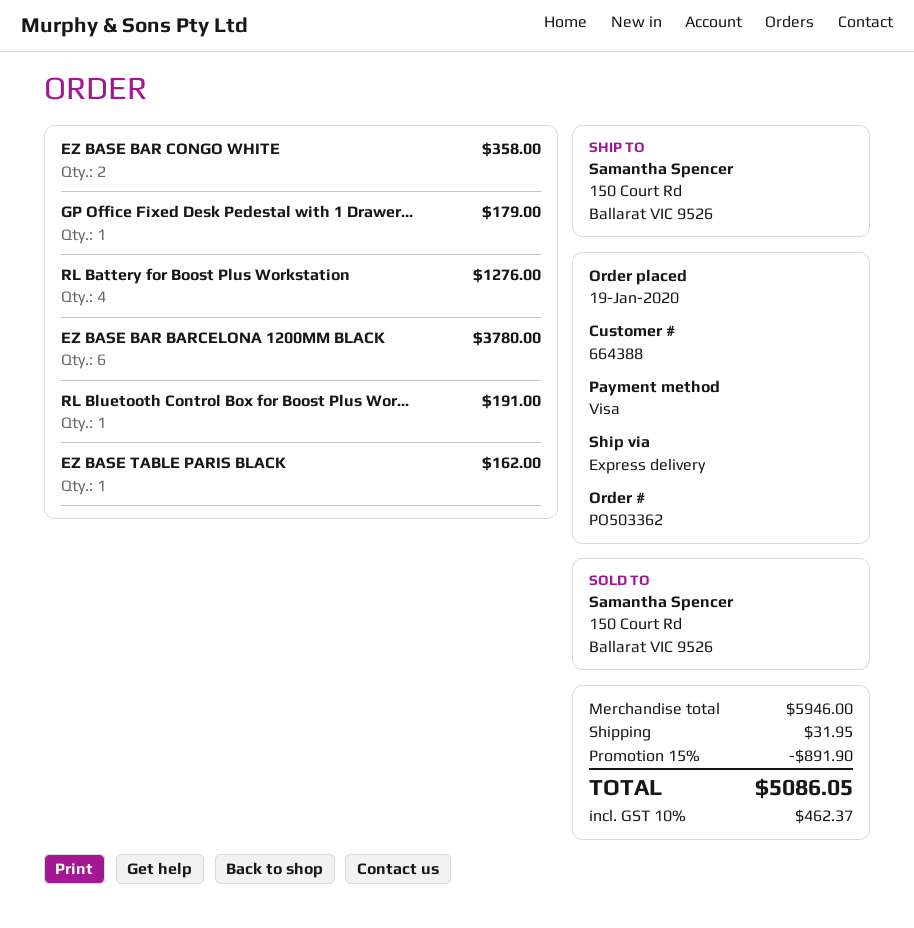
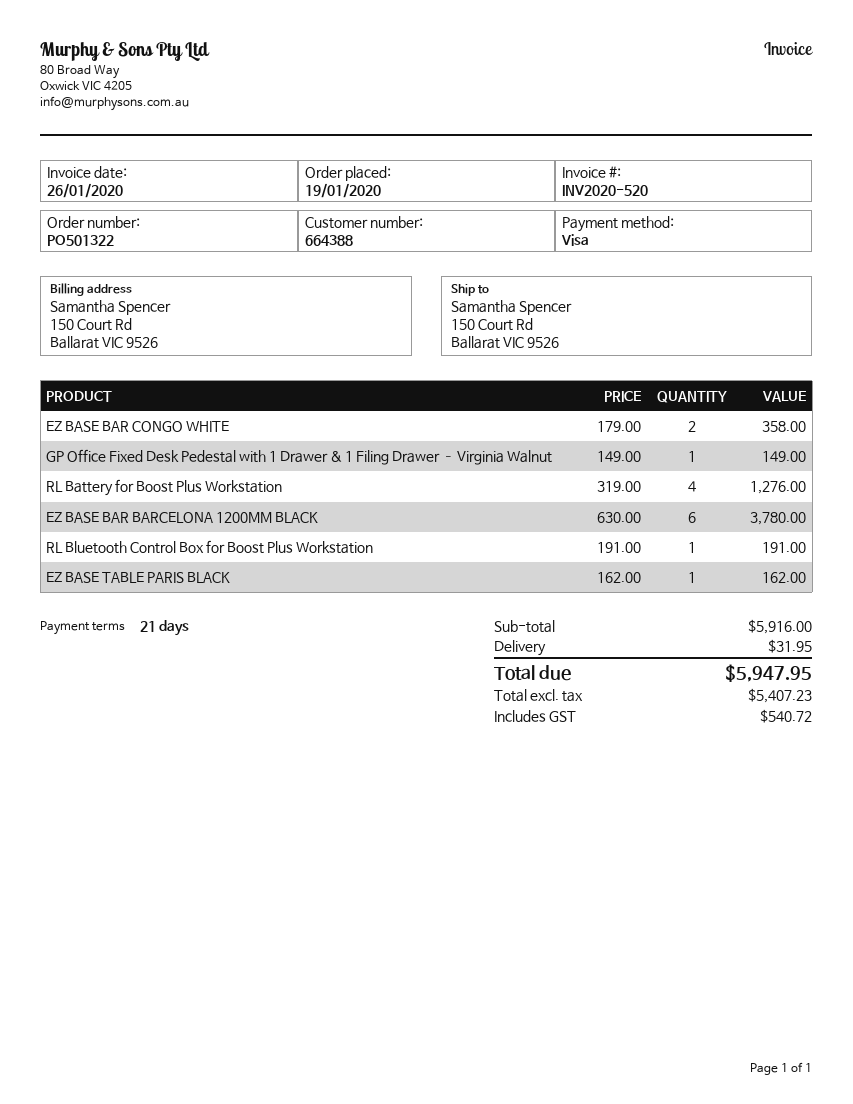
order number: PO503362 -> PO501322
GP Office Fixed Desk Pedestal with 1 Drawer...: 1 for 179.00 -> 1 for 149.00
subtotal: 5946.00 -> 5916.00
discount: 15% = 891.90 -> none
tax: 462.37 -> 540.72
total: 5086.05 -> 5947.95

